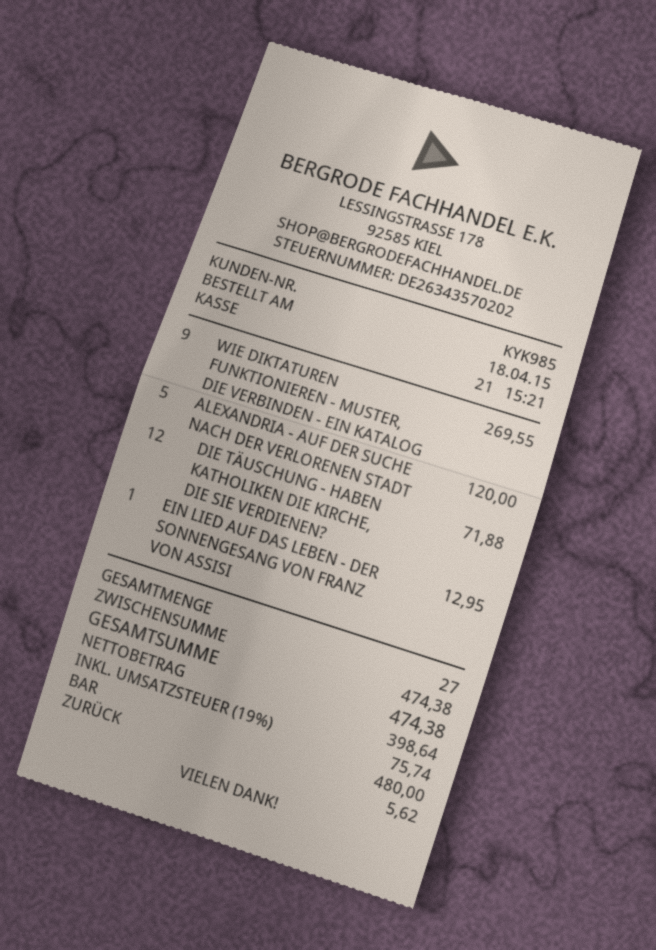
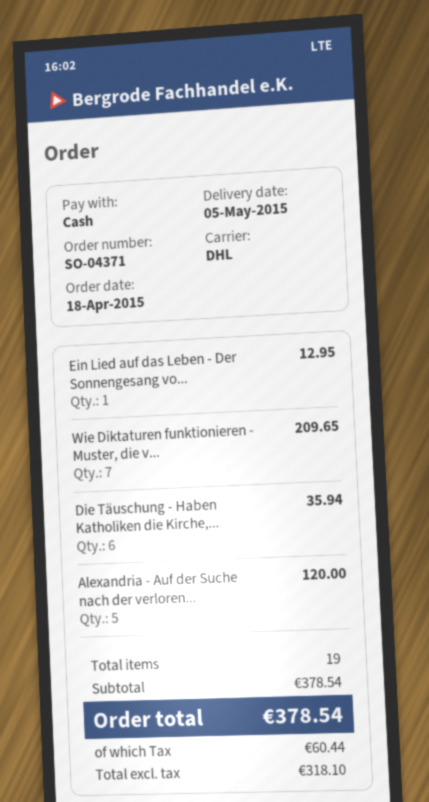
WIE DIKTATUREN FUNKTIONIEREN - MUSTER, DIE VERBINDEN - EIN KATALOG: 9 for 269.55 -> 7 for 209.65
DIE TÄUSCHUNG - HABEN KATHOLIKEN DIE KIRCHE, DIE SIE VERDIENEN?: 12 for 71.88 -> 6 for 35.94
total quantity: 27 -> 19
subtotal: 474.38 -> 378.54
net: 398.64 -> 318.10
tax: 75.74 -> 60.44
total: 474.38 -> 378.54

